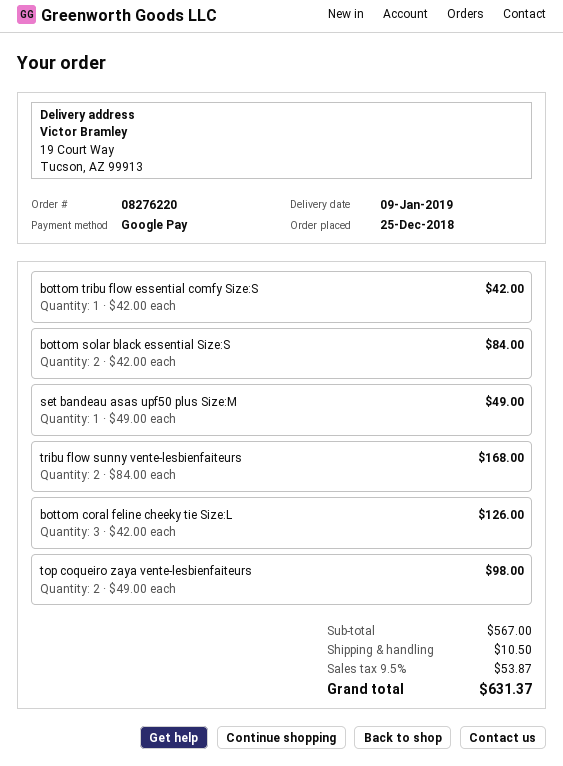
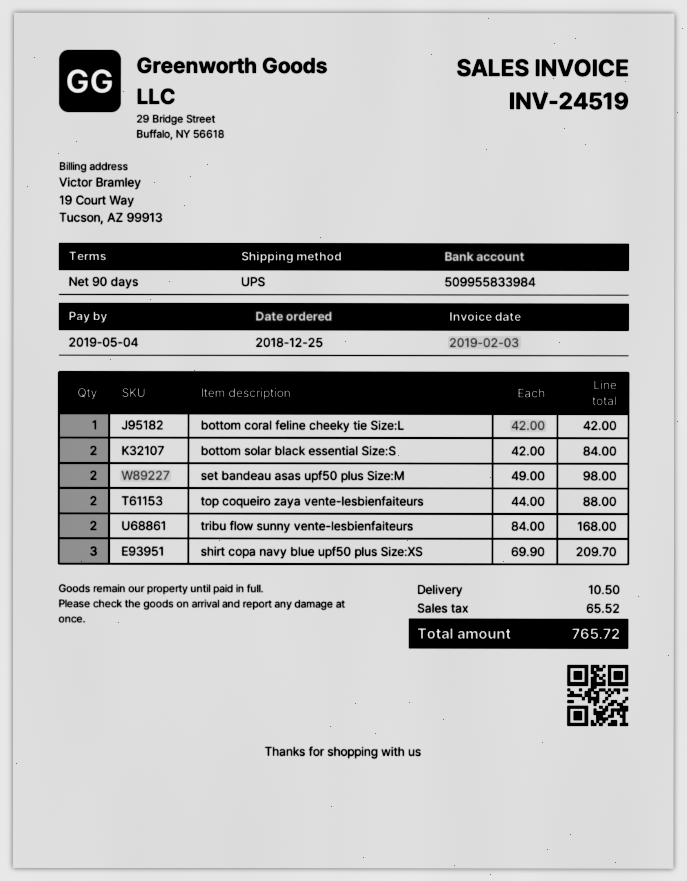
bottom tribu flow essential comfy Size:S: 1 x 42.00 = 42.00 -> none
set bandeau asas upf50 plus Size:M: 1 x 49.00 = 49.00 -> 2 x 49.00 = 98.00
bottom coral feline cheeky tie Size:L: 3 x 42.00 = 126.00 -> 1 x 42.00 = 42.00
top coqueiro zaya vente-lesbienfaiteurs: 2 x 49.00 = 98.00 -> 2 x 44.00 = 88.00
shirt copa navy blue upf50 plus Size:XS: none -> 3 x 69.90 = 209.70
tax: 53.87 -> 65.52
total: 631.37 -> 765.72

